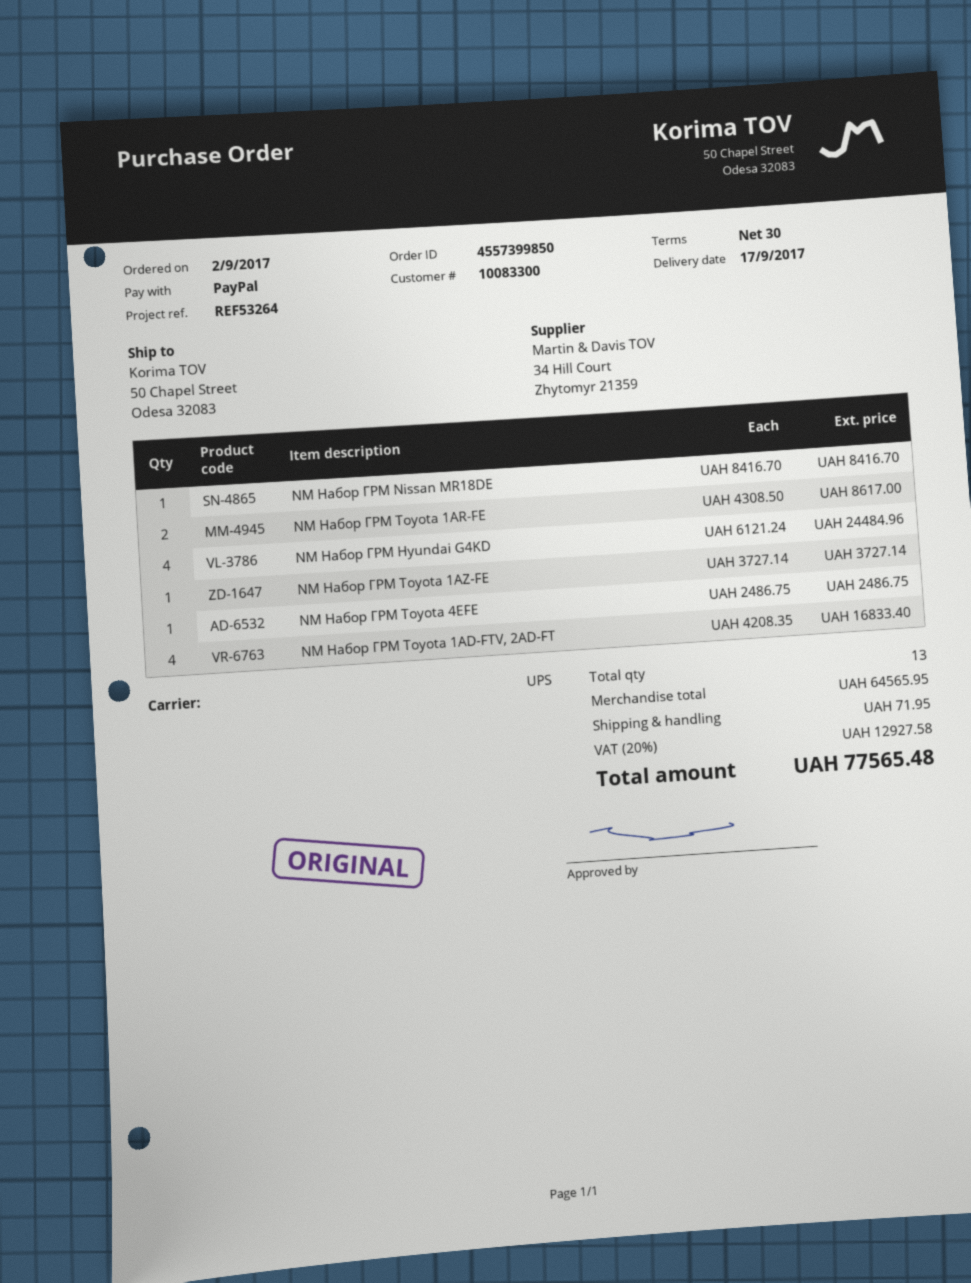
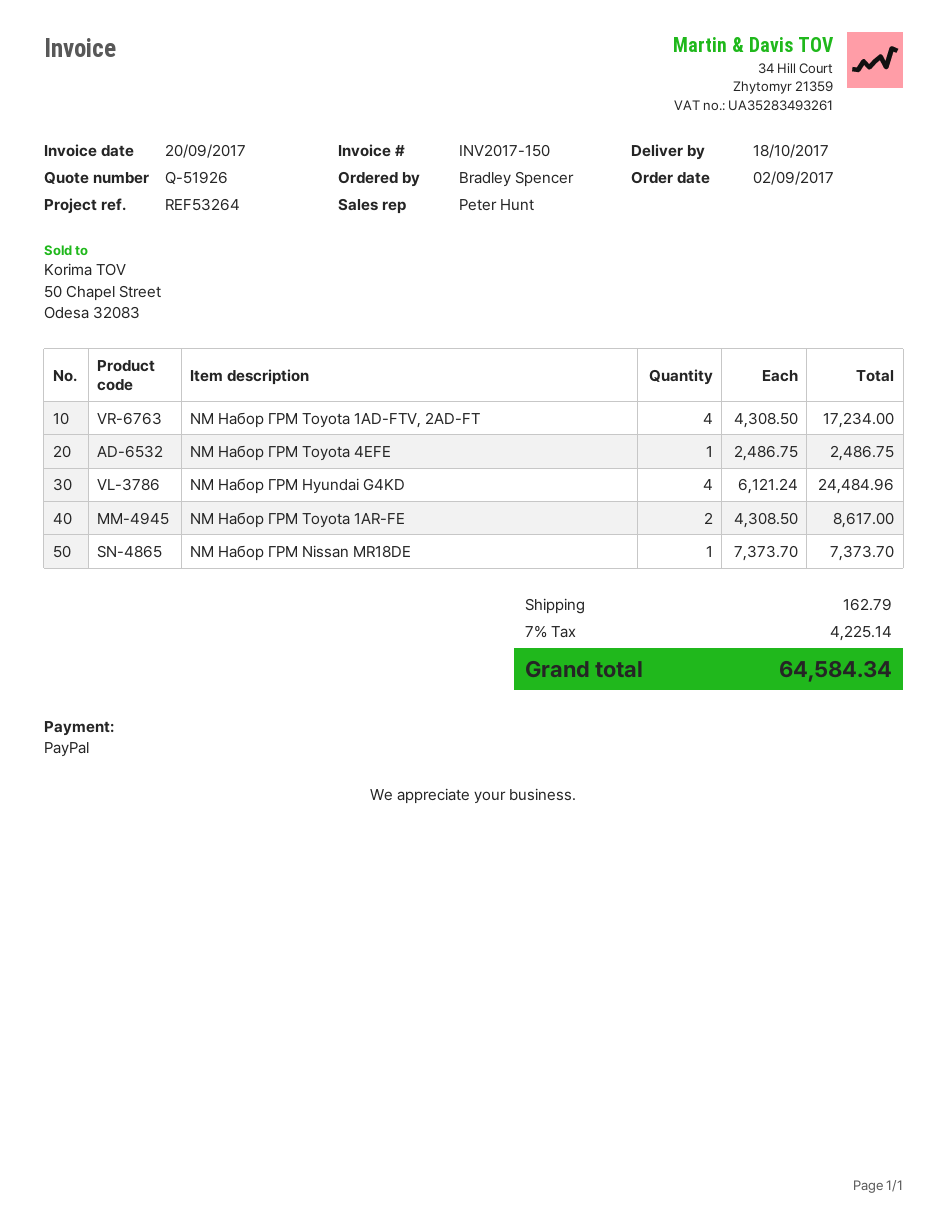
delivery date: 2017-09-17 -> 2017-10-18
NM Набор ГРМ Nissan MR18DE: 1 x 8416.70 = 8416.70 -> 1 x 7373.70 = 7373.70
NM Набор ГРМ Toyota 1AZ-FE: 1 x 3727.14 = 3727.14 -> none
NM Набор ГРМ Toyota 1AD-FTV, 2AD-FT: 4 x 4208.35 = 16833.40 -> 4 x 4308.50 = 17234.00
shipping: 71.95 -> 162.79
tax: 20% = 12927.58 -> 7% = 4225.14
total: 77565.48 -> 64584.34

